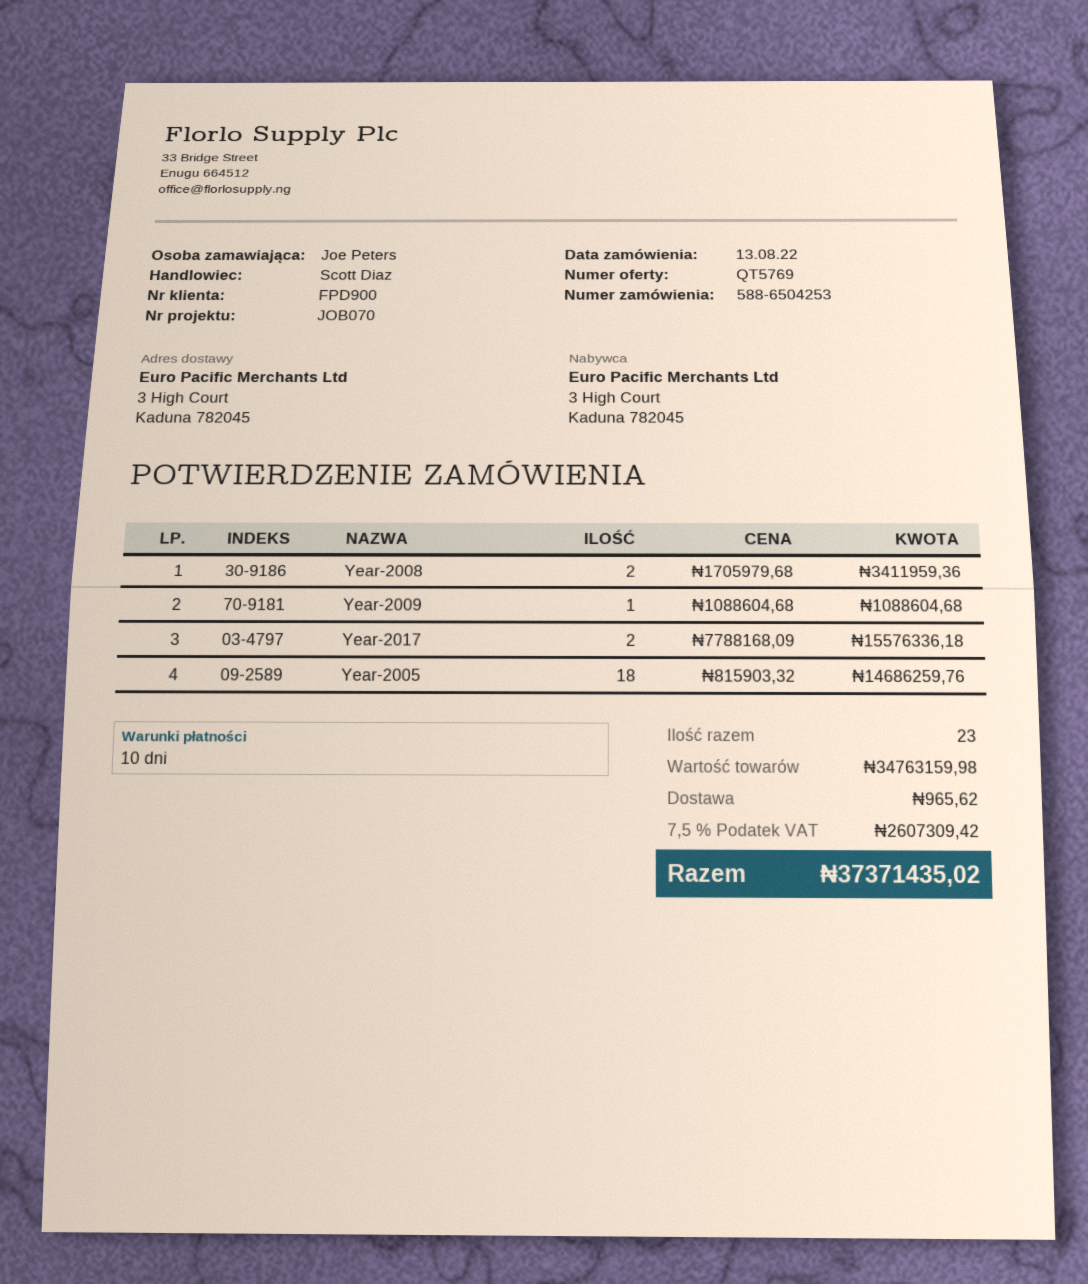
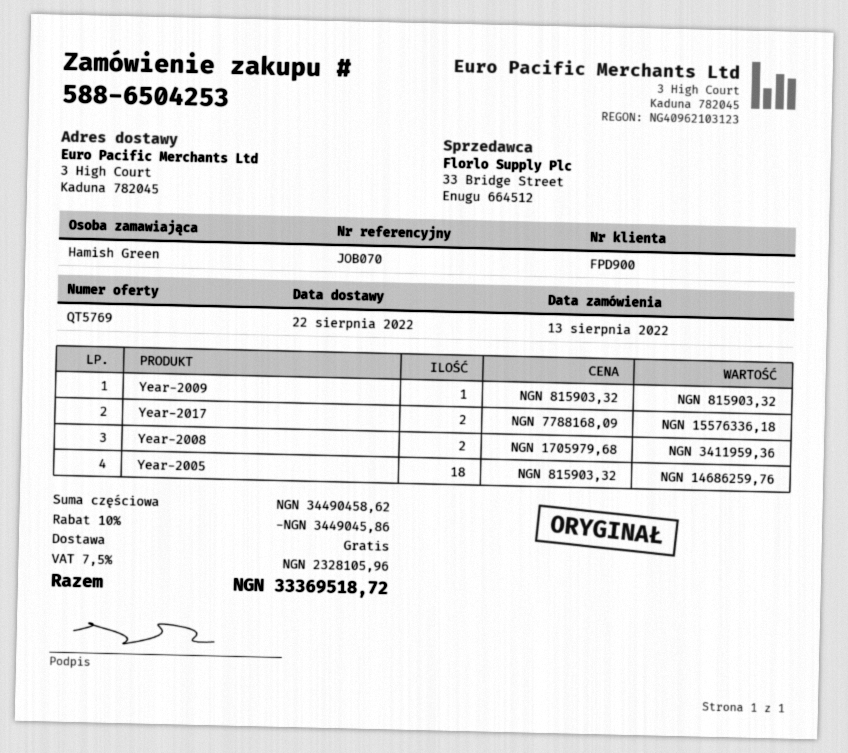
ordered by: Joe Peters -> Hamish Green
Year-2009: 1 x 1088604.68 = 1088604.68 -> 1 x 815903.32 = 815903.32
subtotal: 34763159.98 -> 34490458.62
discount: none -> 10% = 3449045.86
shipping: 965.62 -> 0.00
tax: 7.5% = 2607309.42 -> 7.5% = 2328105.96
total: 37371435.02 -> 33369518.72

